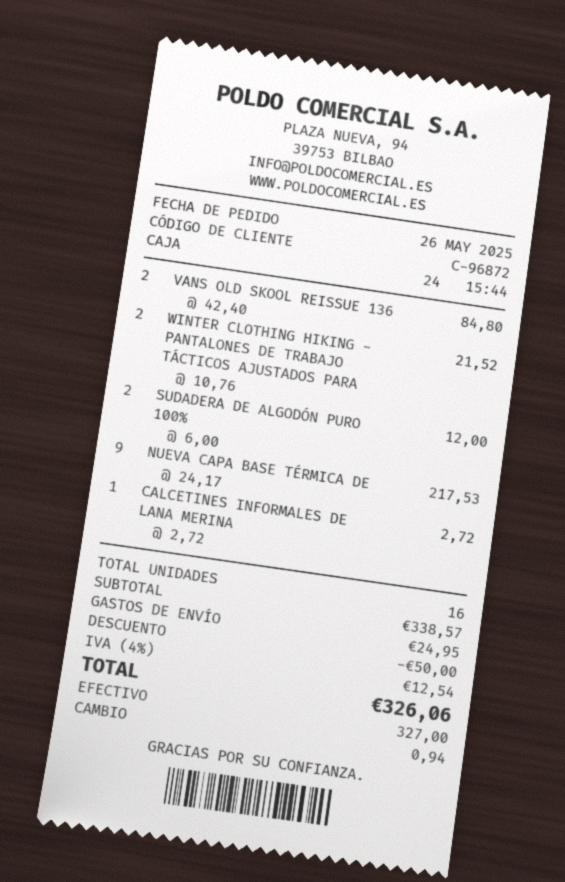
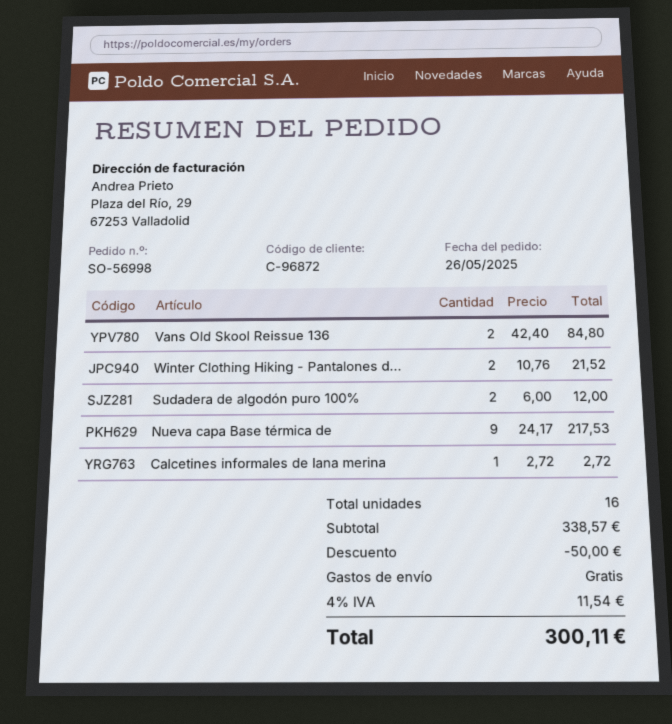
shipping: 24.95 -> 0.00
tax: 4% = 12.54 -> 4% = 11.54
total: 326.06 -> 300.11

